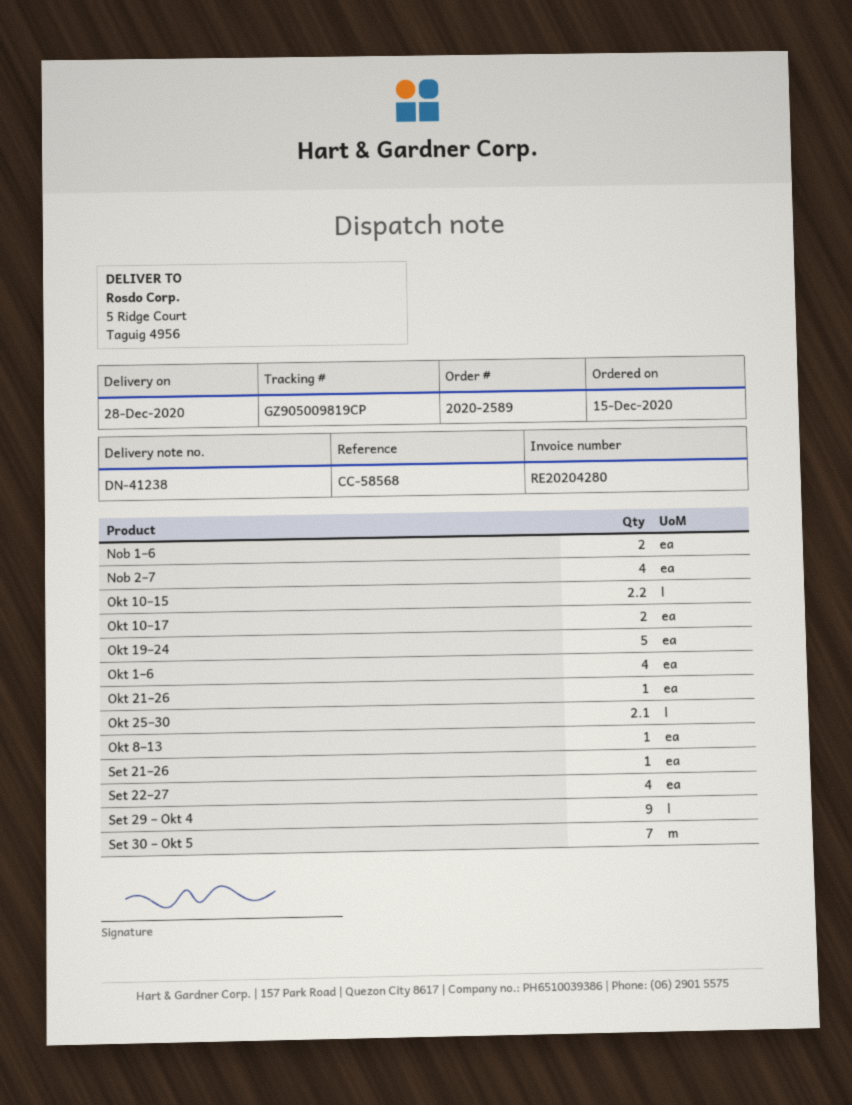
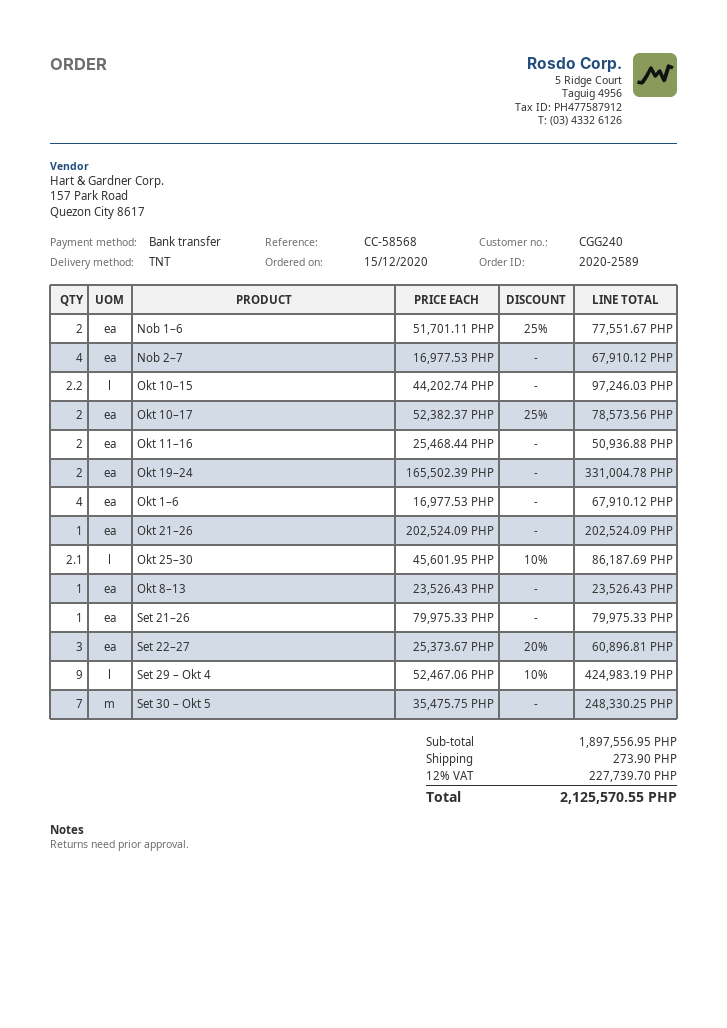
Okt 19–24: 5 -> 2
Set 22–27: 4 -> 3
Okt 11–16: none -> 2

